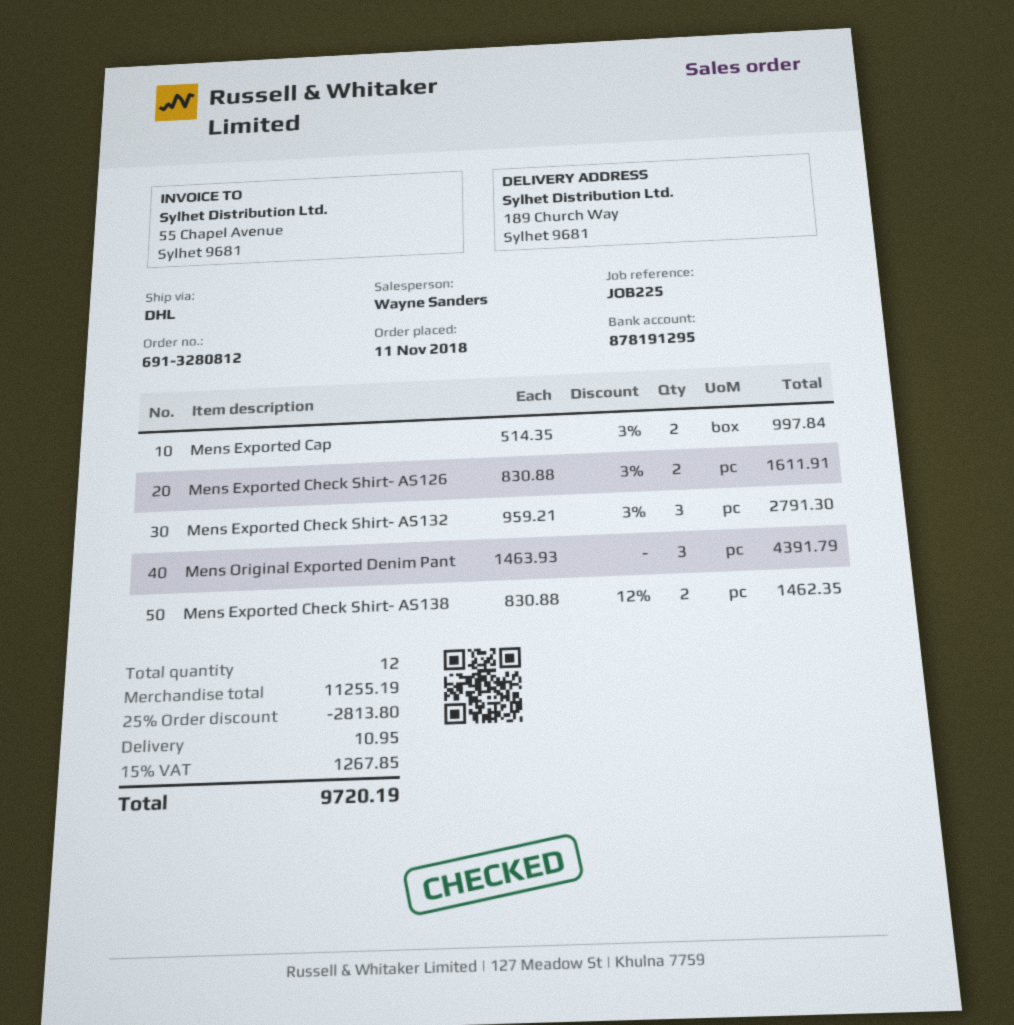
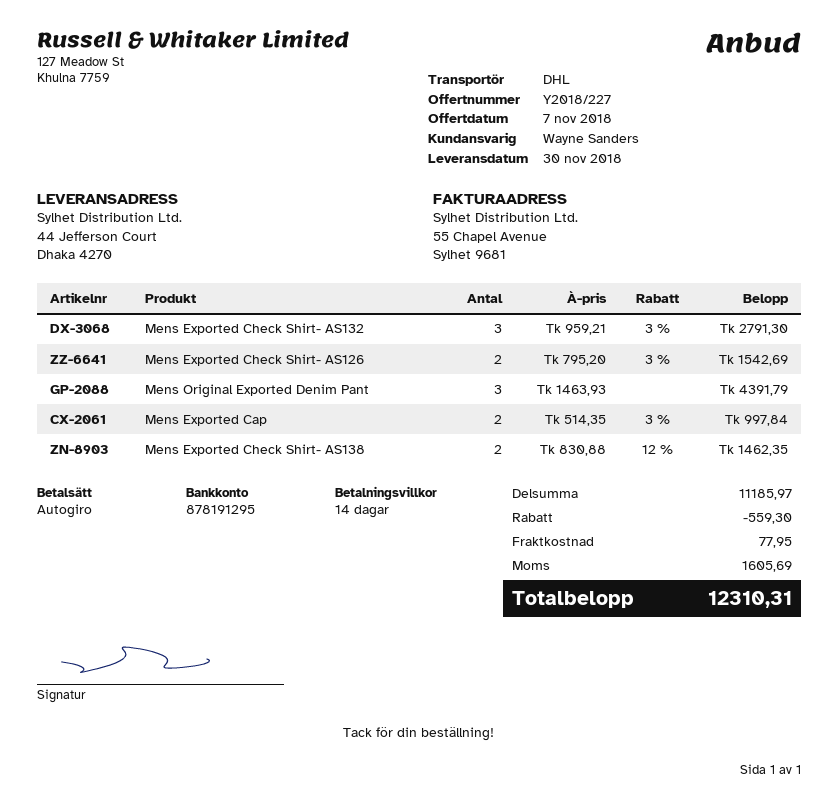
ship to: 189 Church Way, Sylhet 9681 -> 44 Jefferson Court, Dhaka 4270
Mens Exported Check Shirt- AS126: 2 x 830.88 - 3% = 1611.91 -> 2 x 795.20 - 3% = 1542.69
subtotal: 11255.19 -> 11185.97
discount: 2813.80 -> 559.30
shipping: 10.95 -> 77.95
tax: 1267.85 -> 1605.69
total: 9720.19 -> 12310.31

